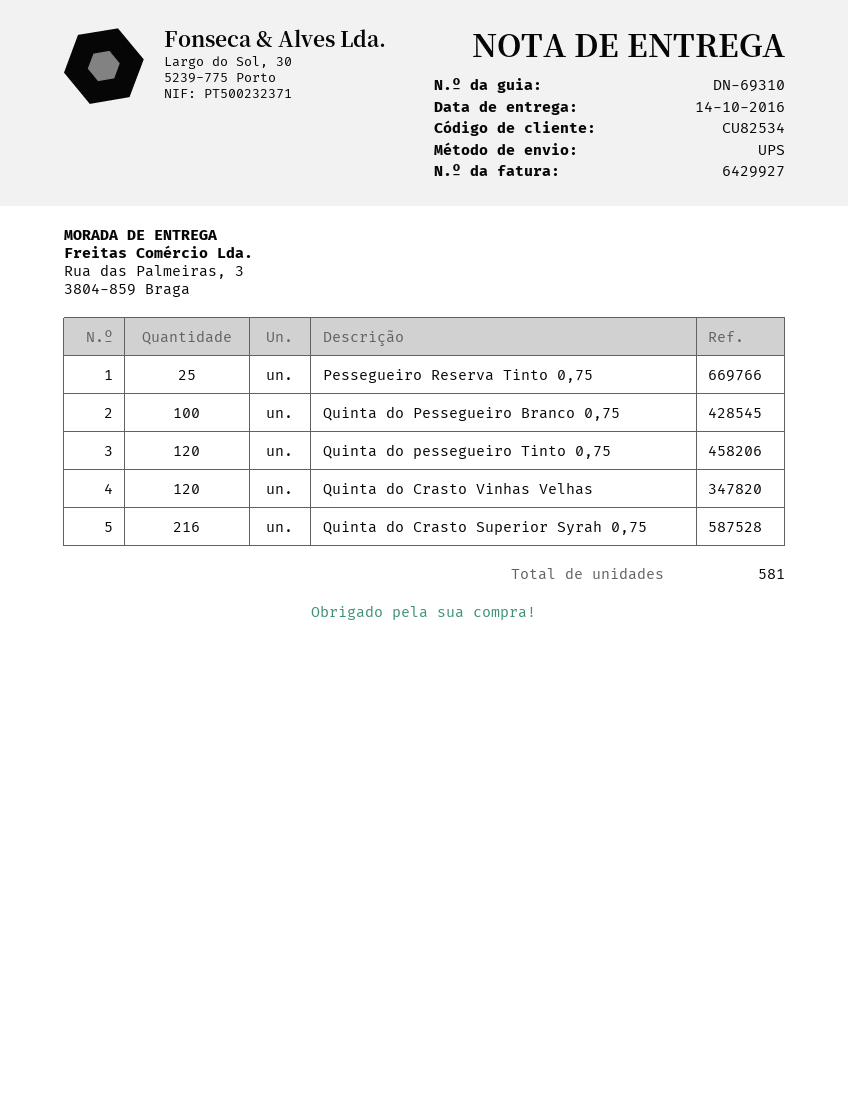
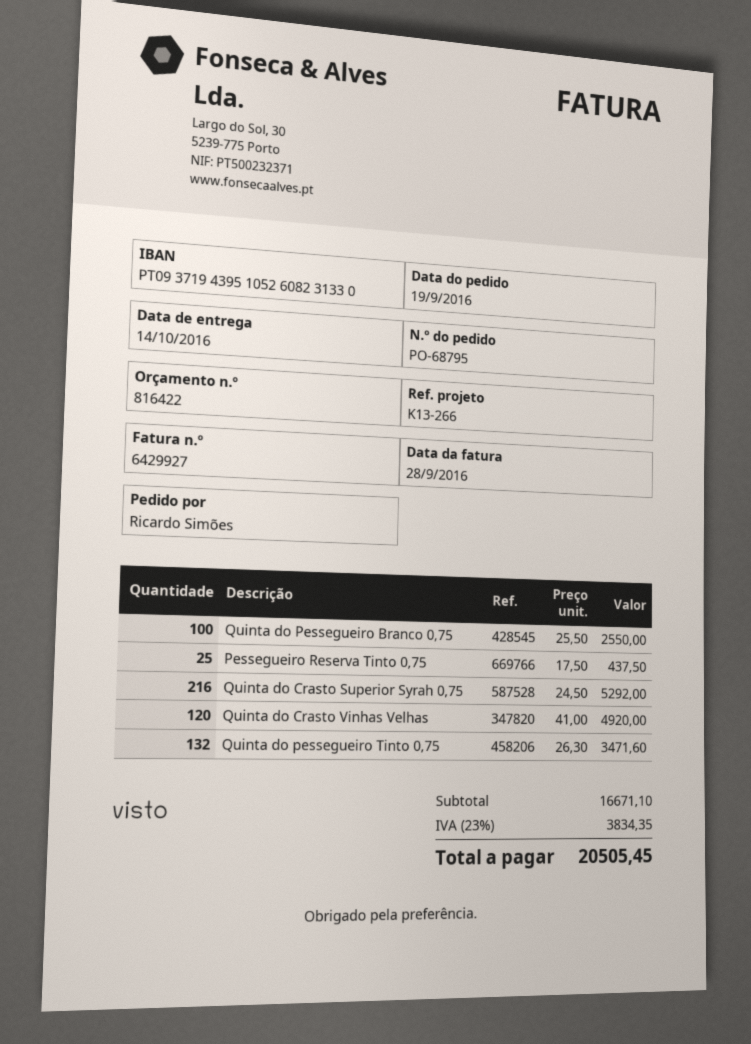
Quinta do pessegueiro Tinto 0,75: 120 -> 132

